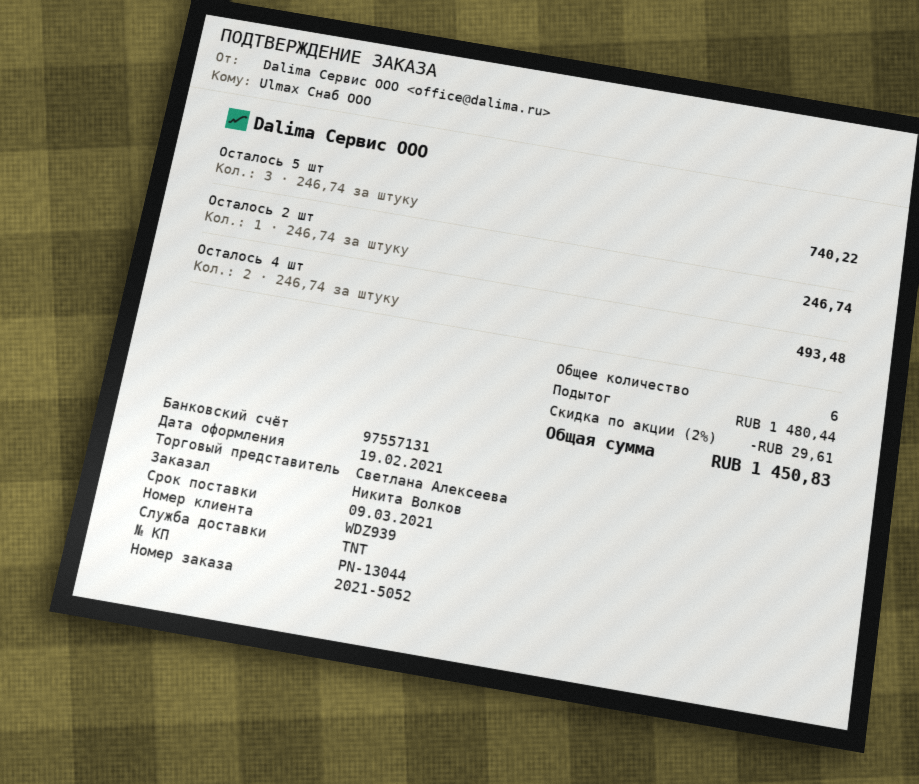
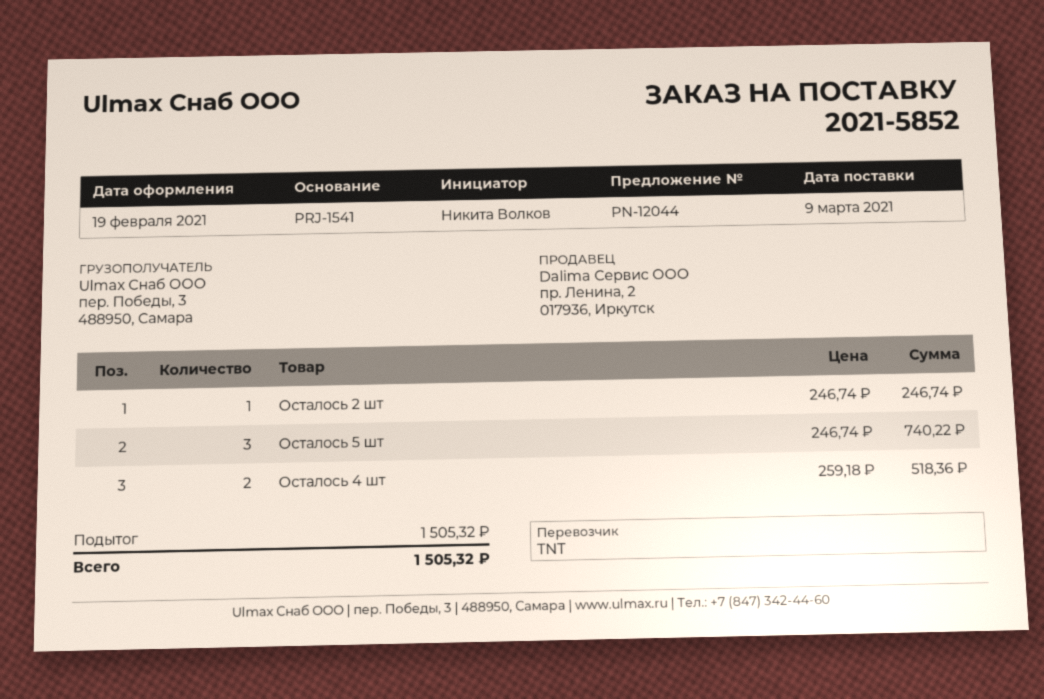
quote number: PN-13044 -> PN-12044
order number: 2021-5052 -> 2021-5852
Осталось 4 шт: 2 x 246.74 = 493.48 -> 2 x 259.18 = 518.36
subtotal: 1480.44 -> 1505.32
discount: 2% = 29.61 -> none
total: 1450.83 -> 1505.32

